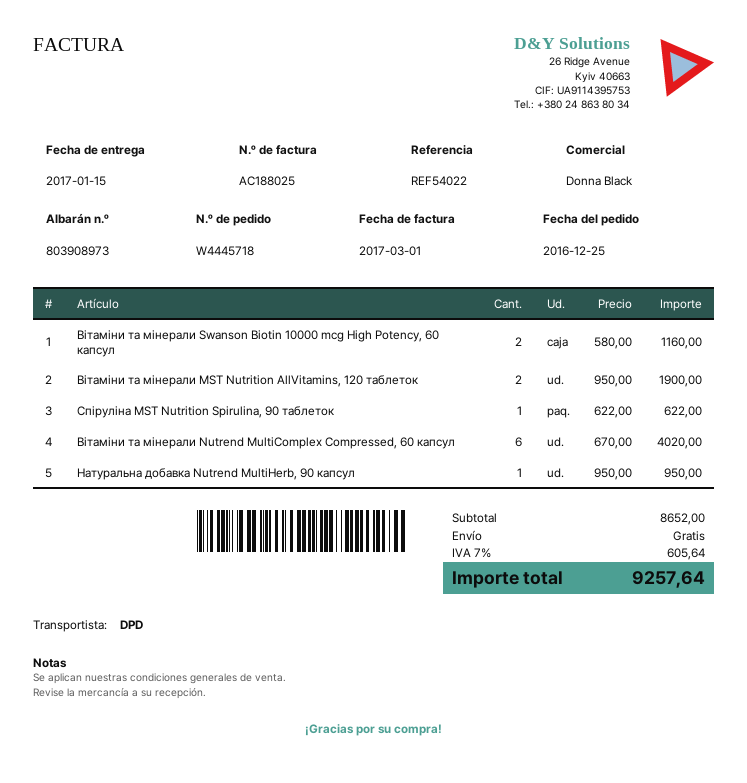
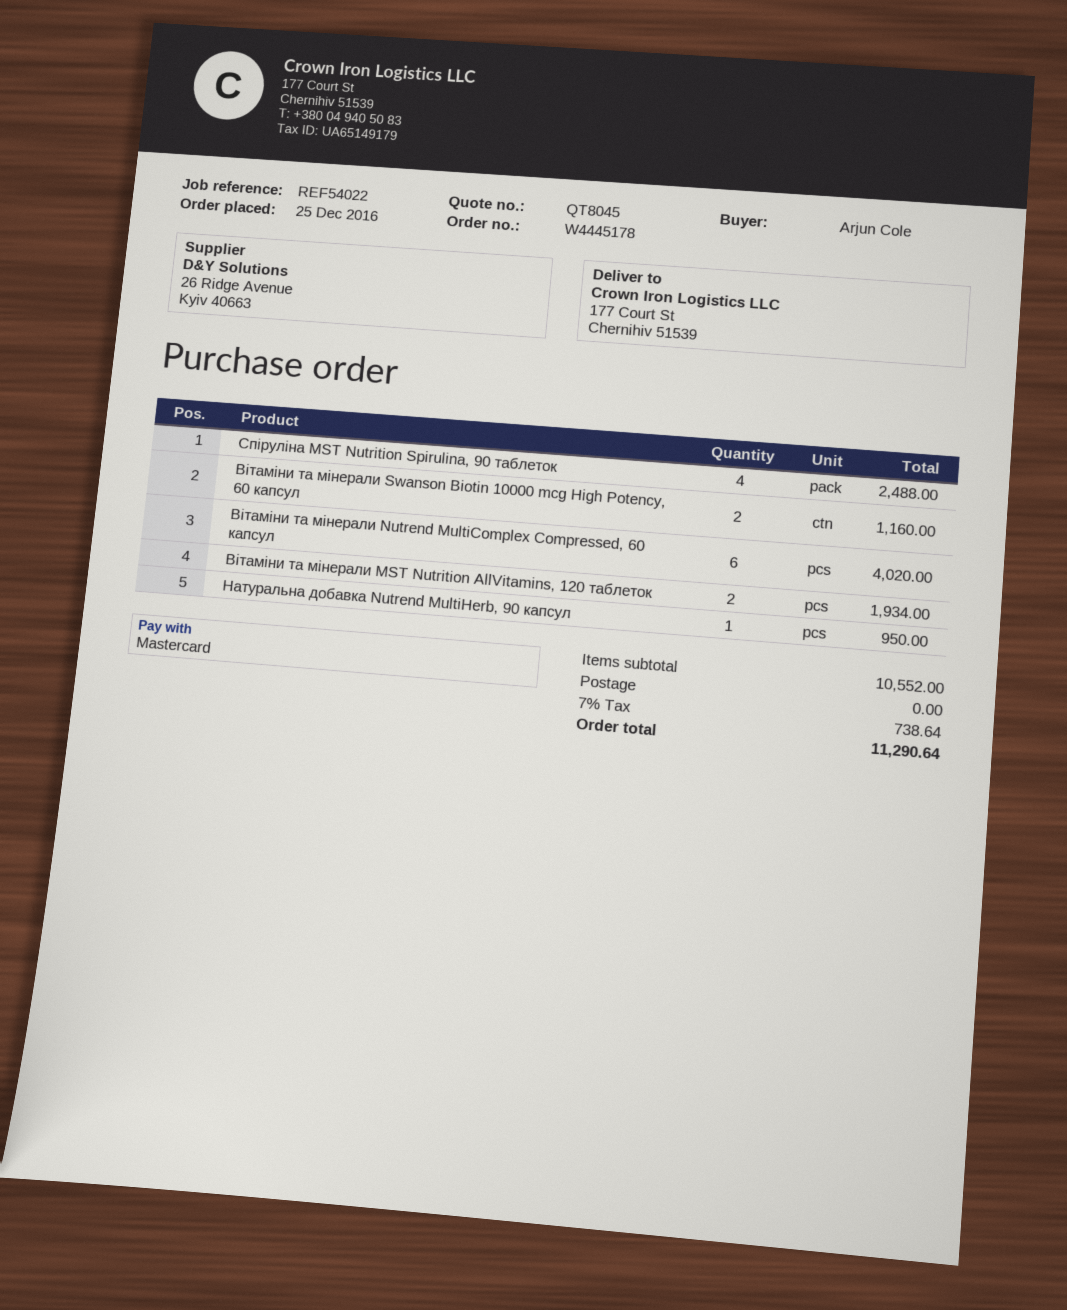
order number: W4445718 -> W4445178
Вітаміни та мінерали MST Nutrition AllVitamins, 120 таблеток: 2 for 1900.00 -> 2 for 1934.00
Спіруліна MST Nutrition Spirulina, 90 таблеток: 1 for 622.00 -> 4 for 2488.00
subtotal: 8652.00 -> 10552.00
tax: 7% = 605.64 -> 7% = 738.64
total: 9257.64 -> 11290.64

